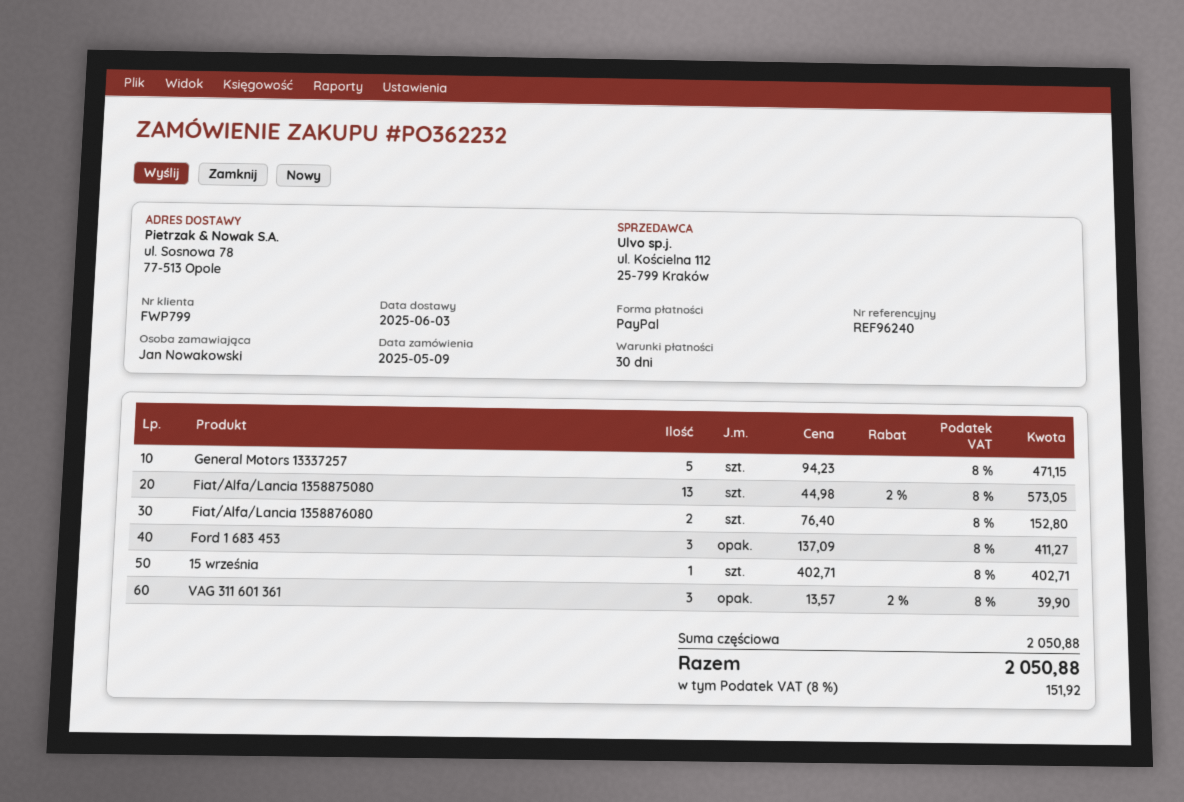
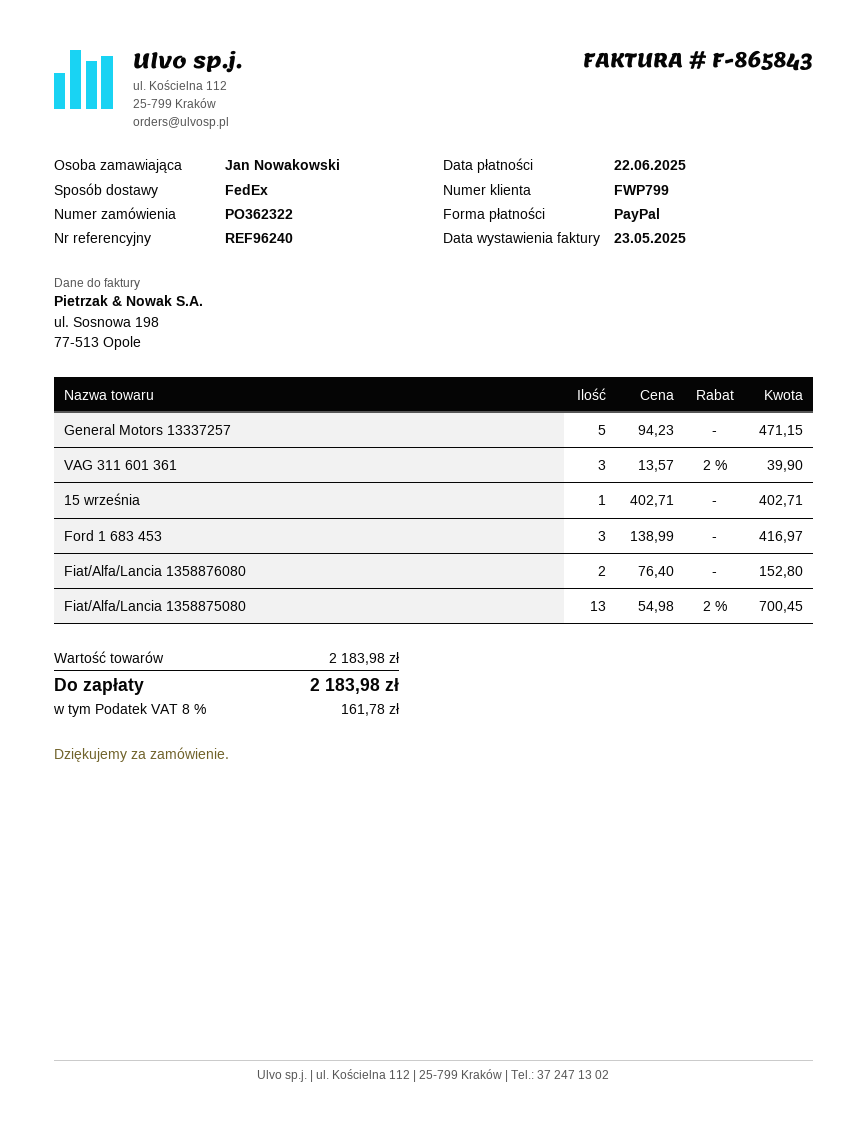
order number: PO362232 -> PO362322
Fiat/Alfa/Lancia 1358875080: 13 x 44.98 - 2% = 573.05 -> 13 x 54.98 - 2% = 700.45
Ford 1 683 453: 3 x 137.09 = 411.27 -> 3 x 138.99 = 416.97
subtotal: 2050.88 -> 2183.98
tax: 8% = 151.92 -> 8% = 161.78
total: 2050.88 -> 2183.98

